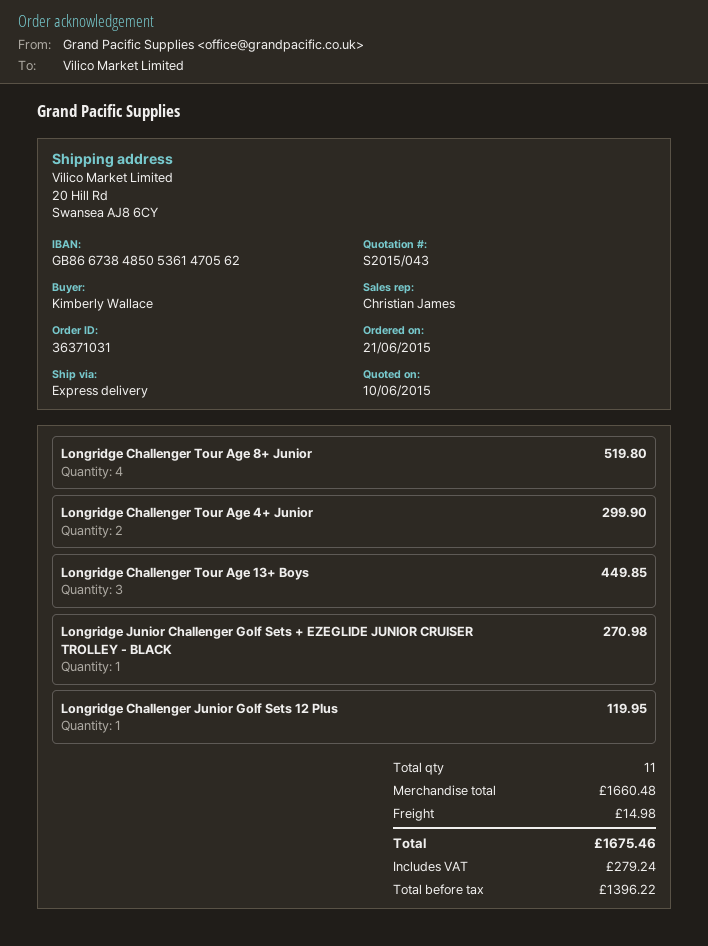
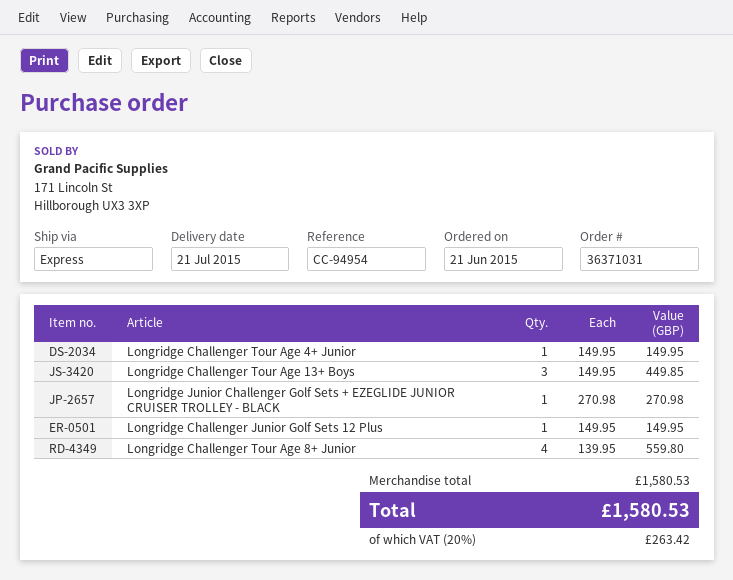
Longridge Challenger Tour Age 8+ Junior: 4 for 519.80 -> 4 for 559.80
Longridge Challenger Tour Age 4+ Junior: 2 for 299.90 -> 1 for 149.95
Longridge Challenger Junior Golf Sets 12 Plus: 1 for 119.95 -> 1 for 149.95
subtotal: 1660.48 -> 1580.53
shipping: 14.98 -> none
tax: 279.24 -> 263.42
total: 1675.46 -> 1580.53

